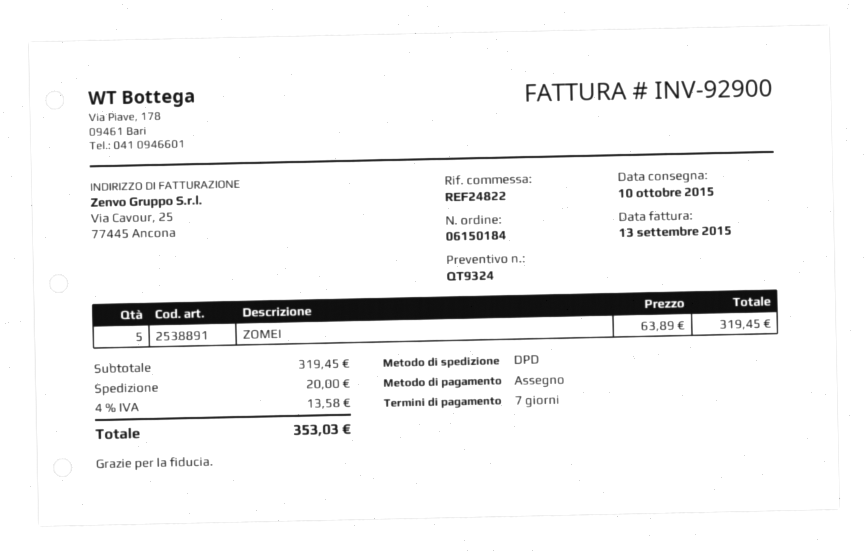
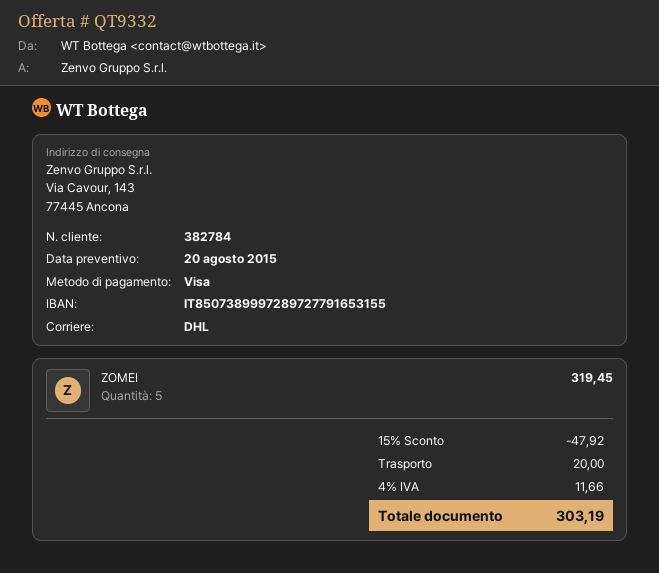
quote number: QT9324 -> QT9332
payment method: cheque -> Visa
shipping method: DPD -> DHL
discount: none -> 15% = 47.92
tax: 4% = 13.58 -> 4% = 11.66
total: 353.03 -> 303.19

